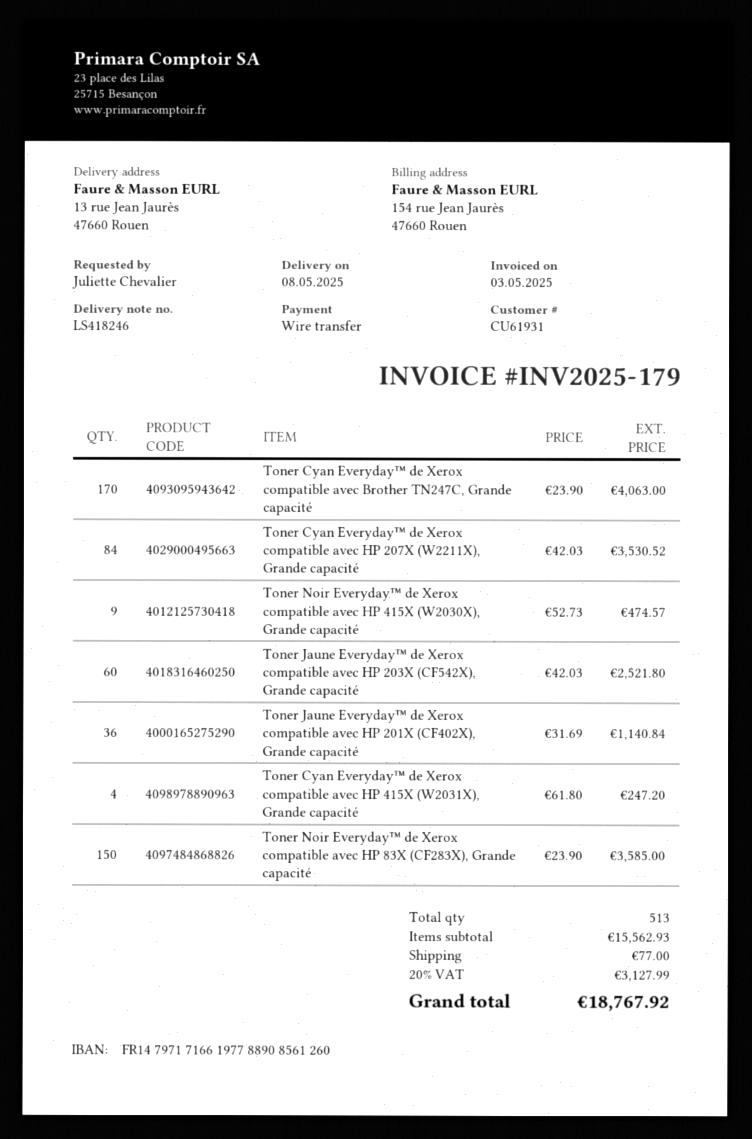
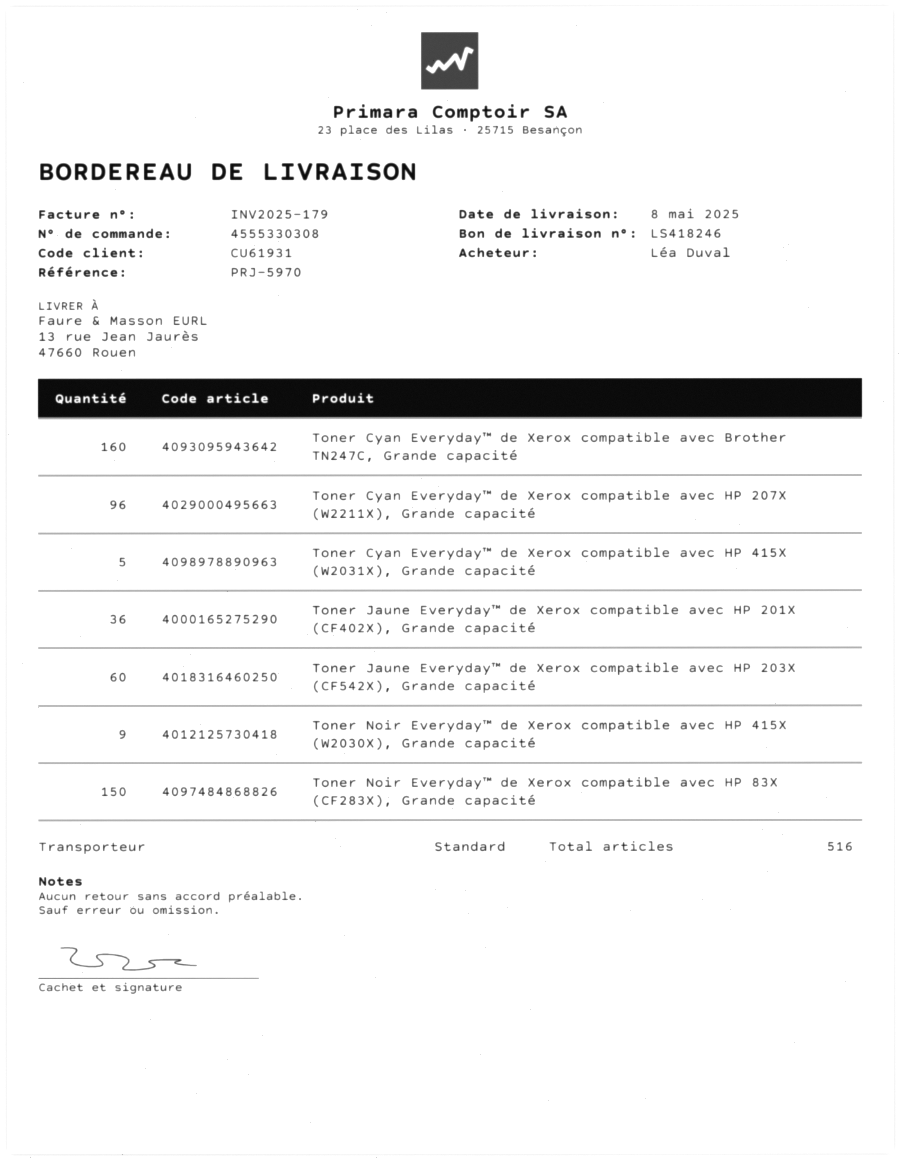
ordered by: Juliette Chevalier -> Léa Duval
Toner Cyan Everyday™ de Xerox compatible avec Brother TN247C, Grande capacité: 170 -> 160
Toner Cyan Everyday™ de Xerox compatible avec HP 207X (W2211X), Grande capacité: 84 -> 96
Toner Cyan Everyday™ de Xerox compatible avec HP 415X (W2031X), Grande capacité: 4 -> 5
total quantity: 513 -> 516

